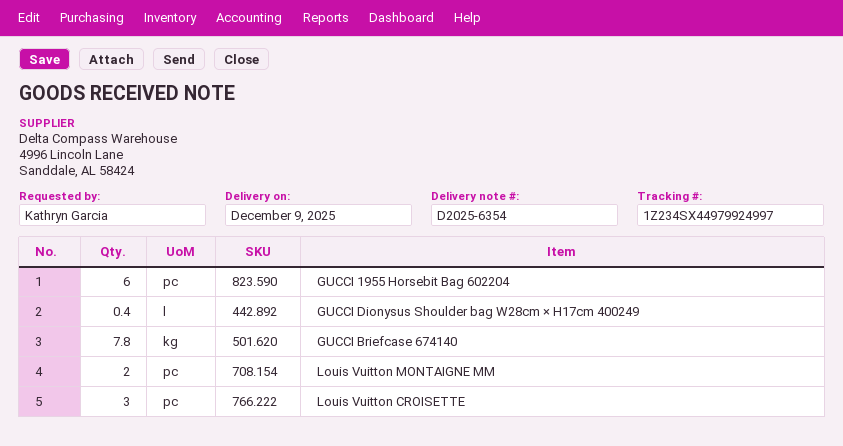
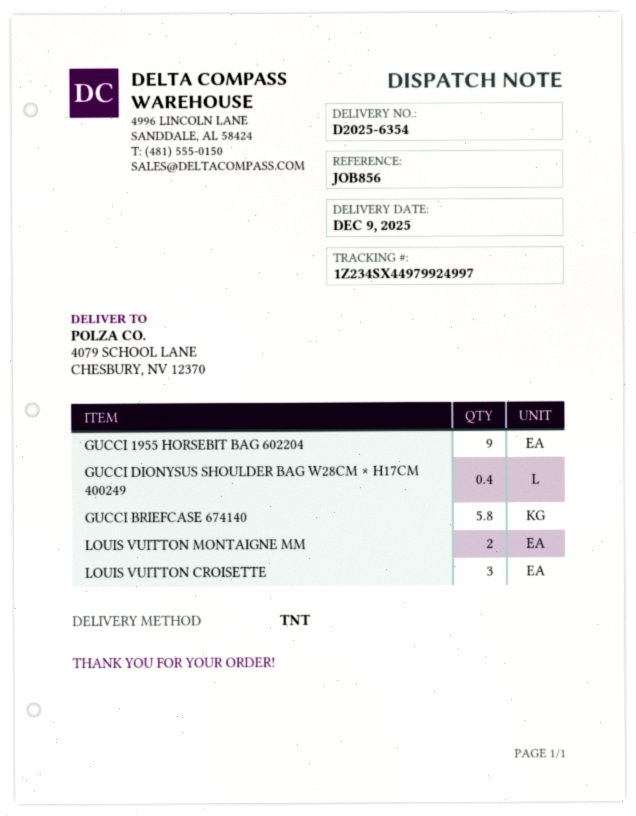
GUCCI 1955 Horsebit Bag 602204: 6 -> 9
GUCCI Briefcase 674140: 7.8 -> 5.8

